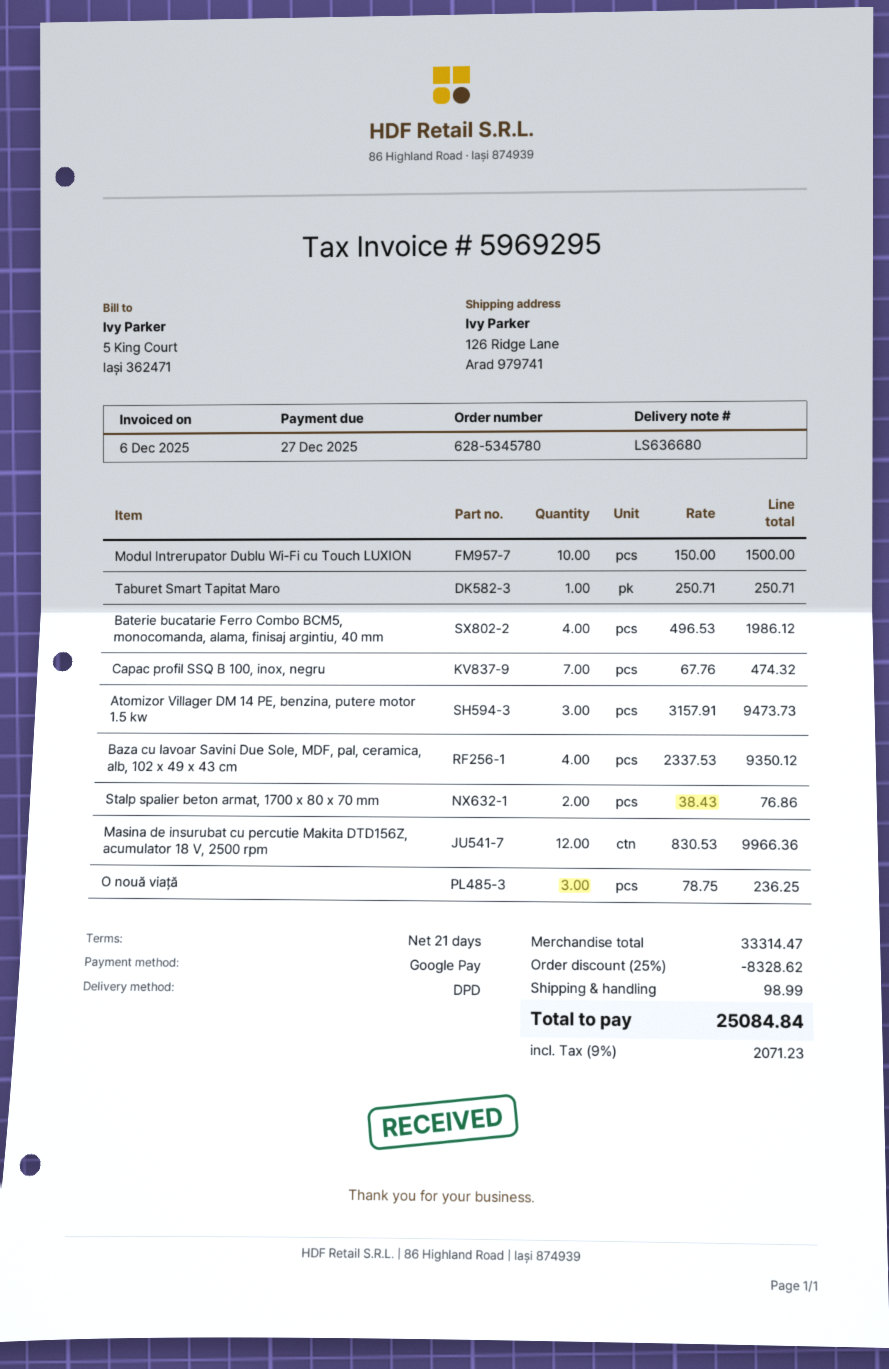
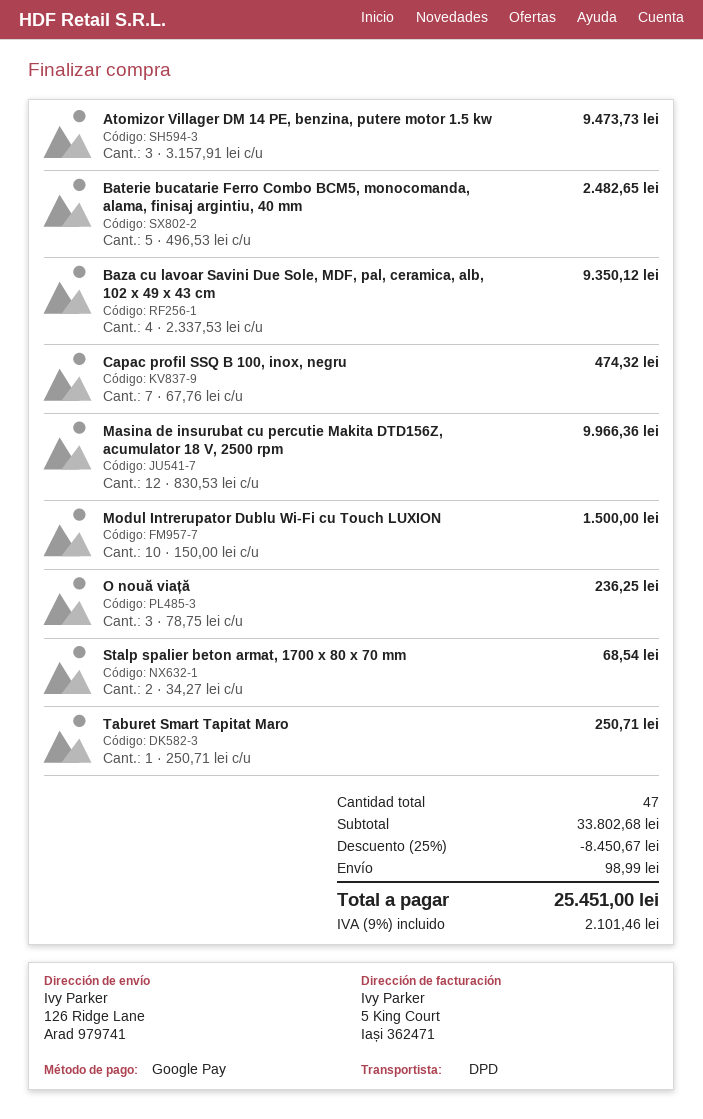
Baterie bucatarie Ferro Combo BCM5, monocomanda, alama, finisaj argintiu, 40 mm: 4 x 496.53 = 1986.12 -> 5 x 496.53 = 2482.65
Stalp spalier beton armat, 1700 x 80 x 70 mm: 2 x 38.43 = 76.86 -> 2 x 34.27 = 68.54
subtotal: 33314.47 -> 33802.68
discount: 25% = 8328.62 -> 25% = 8450.67
tax: 9% = 2071.23 -> 9% = 2101.46
total: 25084.84 -> 25451.00

